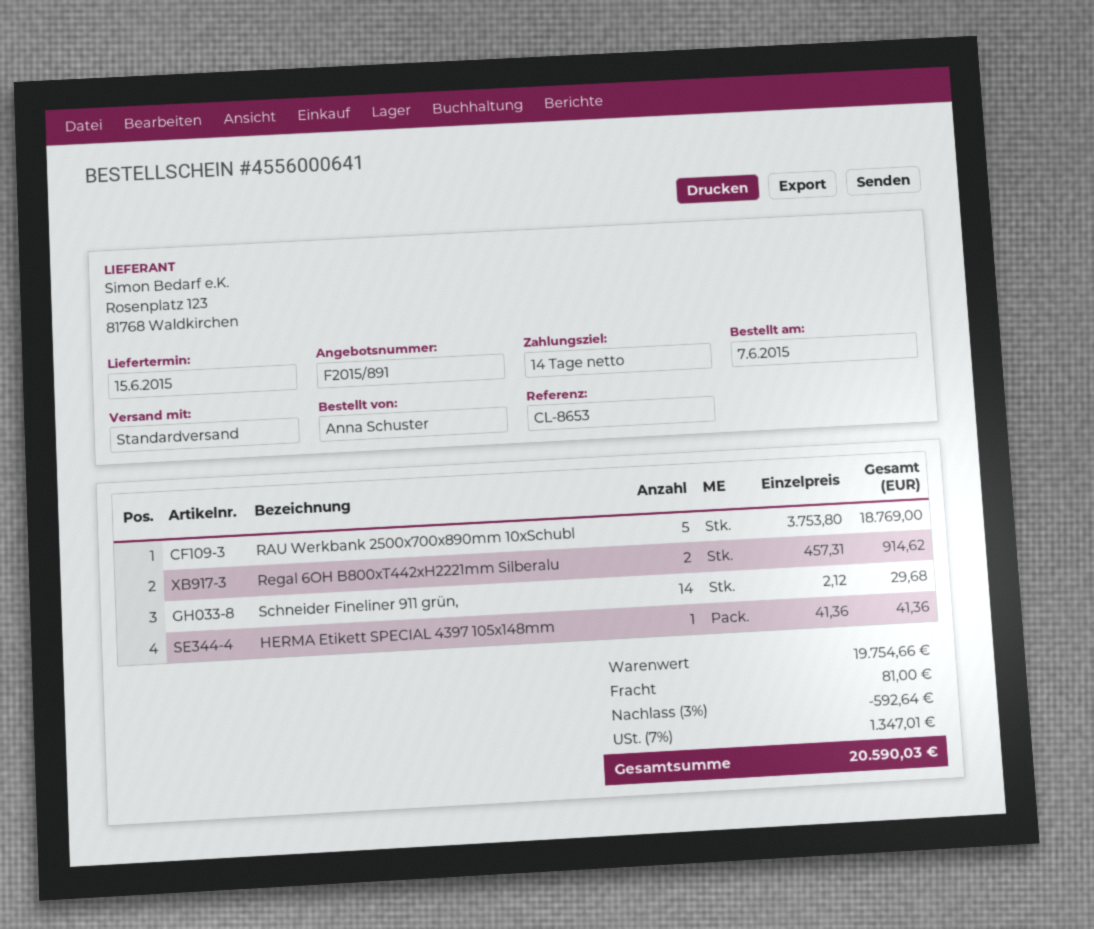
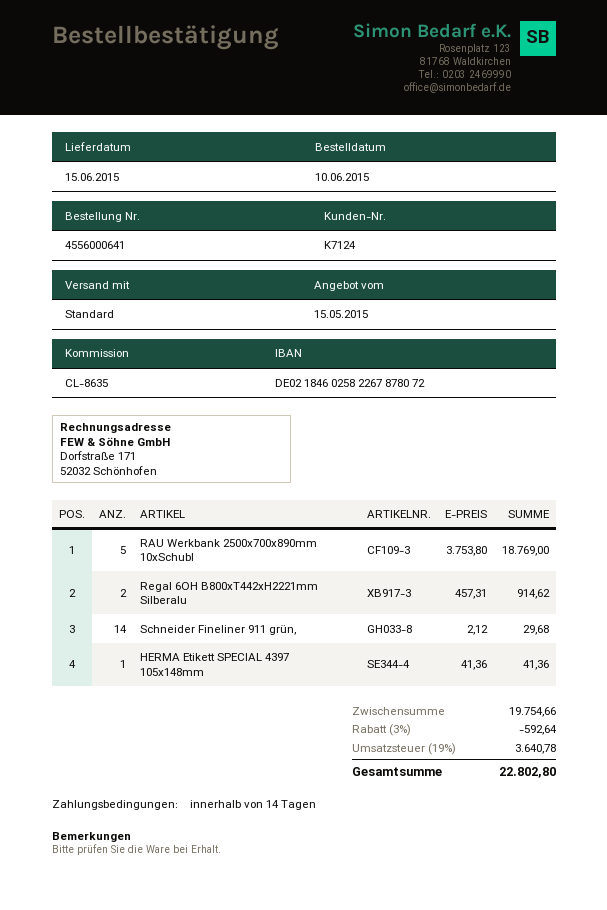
order date: 2015-06-07 -> 2015-06-10
reference: CL-8653 -> CL-8635
shipping: 81.00 -> none
tax: 7% = 1347.01 -> 19% = 3640.78
total: 20590.03 -> 22802.80

